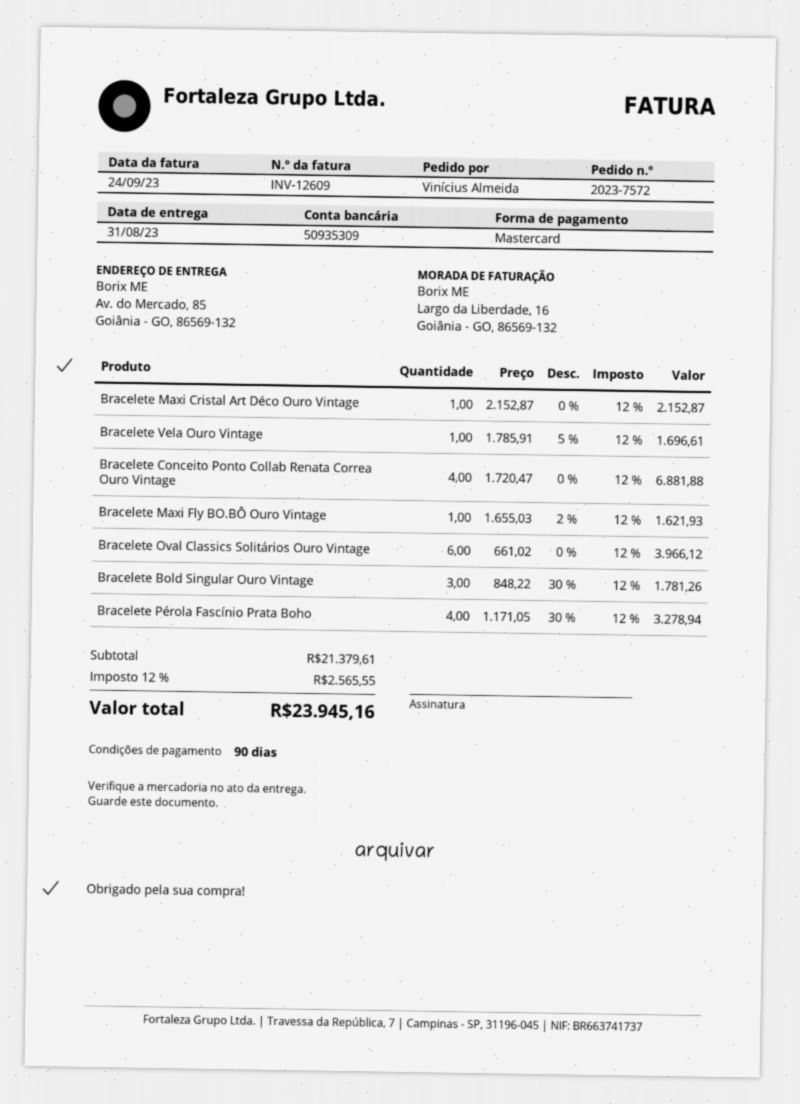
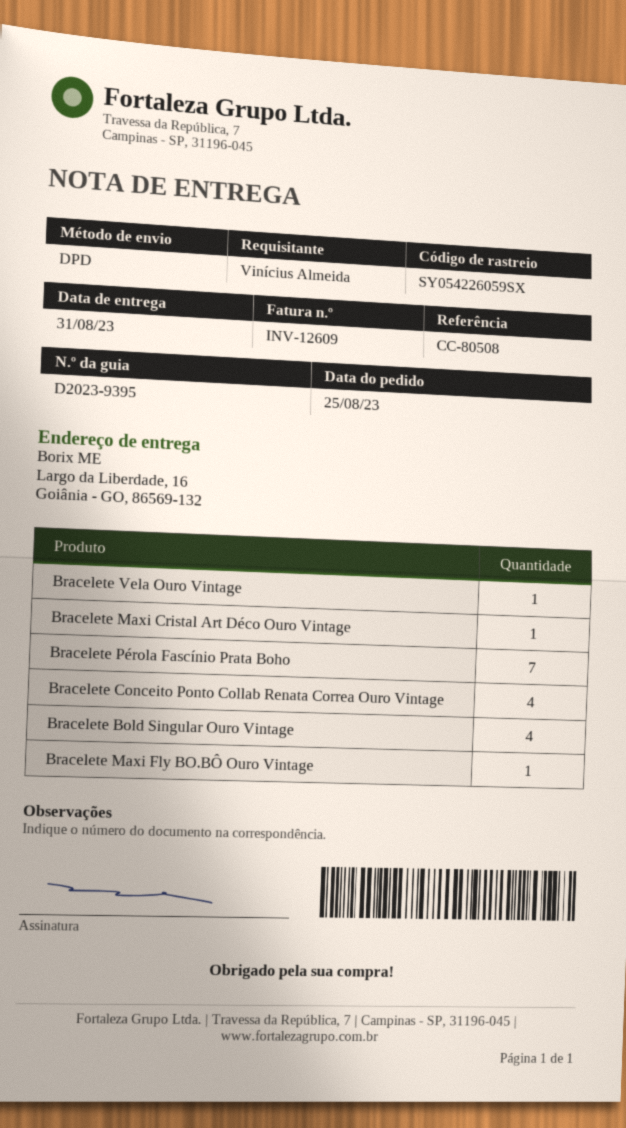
ship to: Av. do Mercado, 85, Goiânia - GO, 86569-132 -> Largo da Liberdade, 16, Goiânia - GO, 86569-132
Bracelete Oval Classics Solitários Ouro Vintage: 6 -> none
Bracelete Bold Singular Ouro Vintage: 3 -> 4
Bracelete Pérola Fascínio Prata Boho: 4 -> 7

